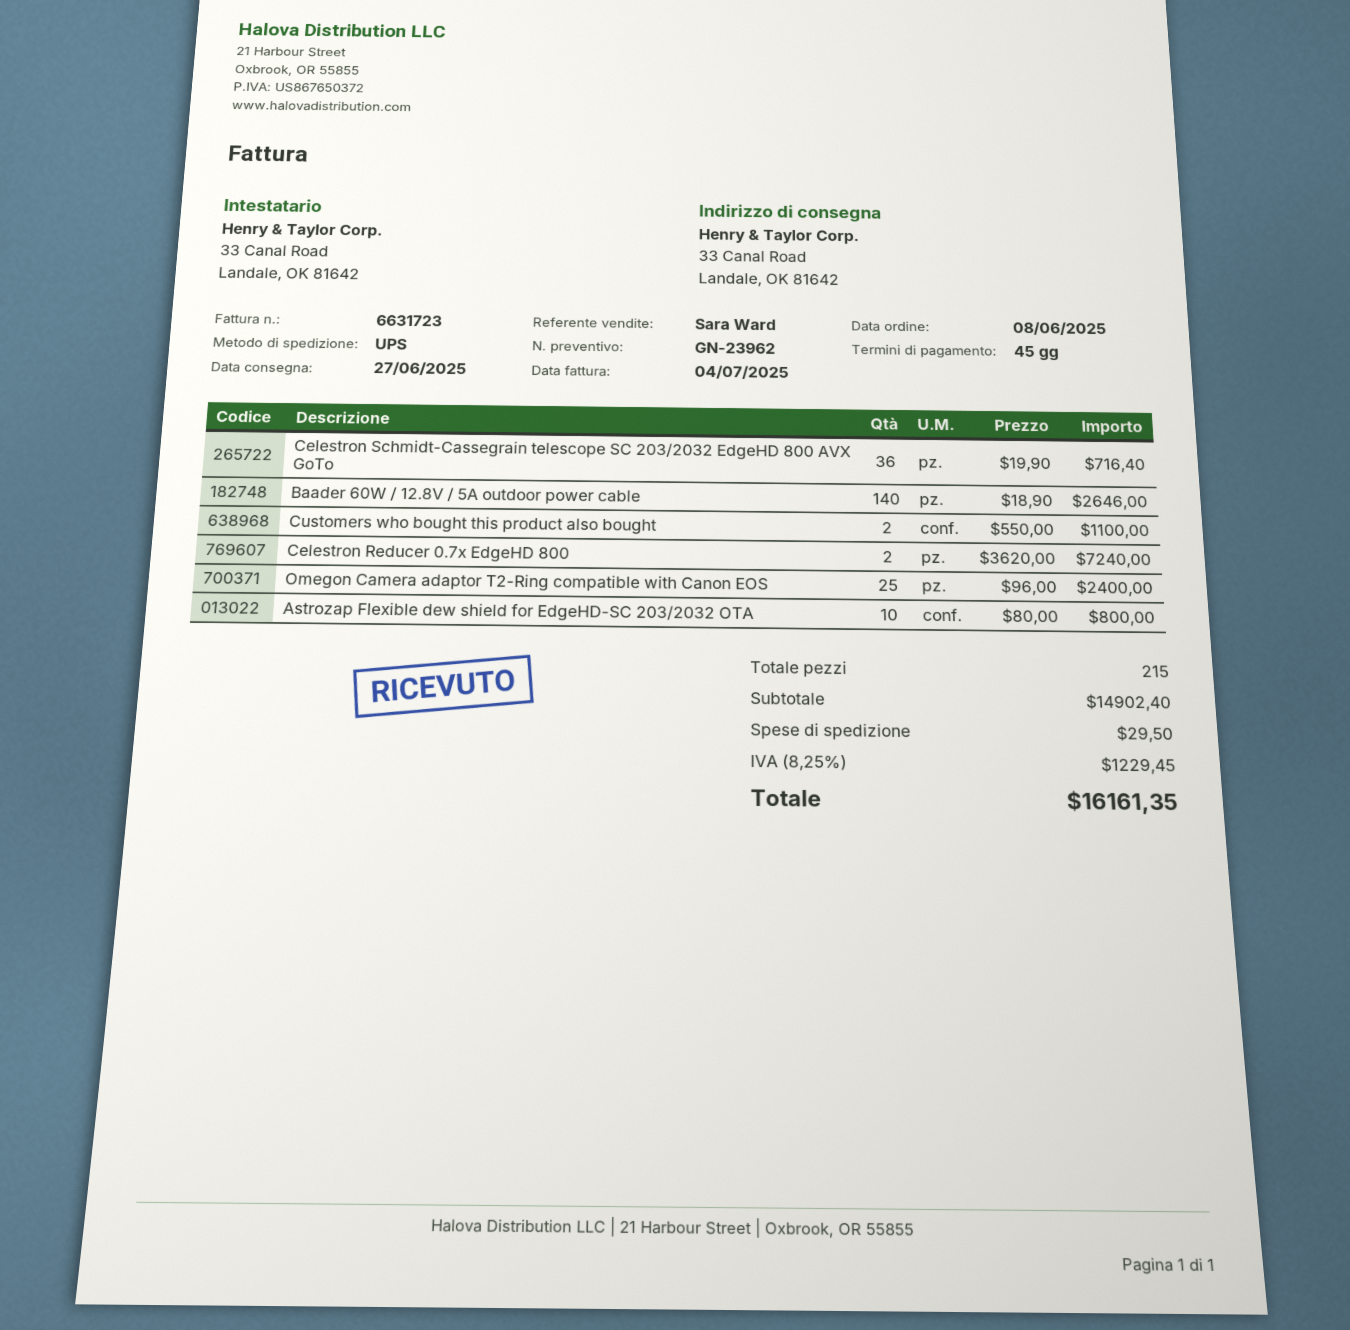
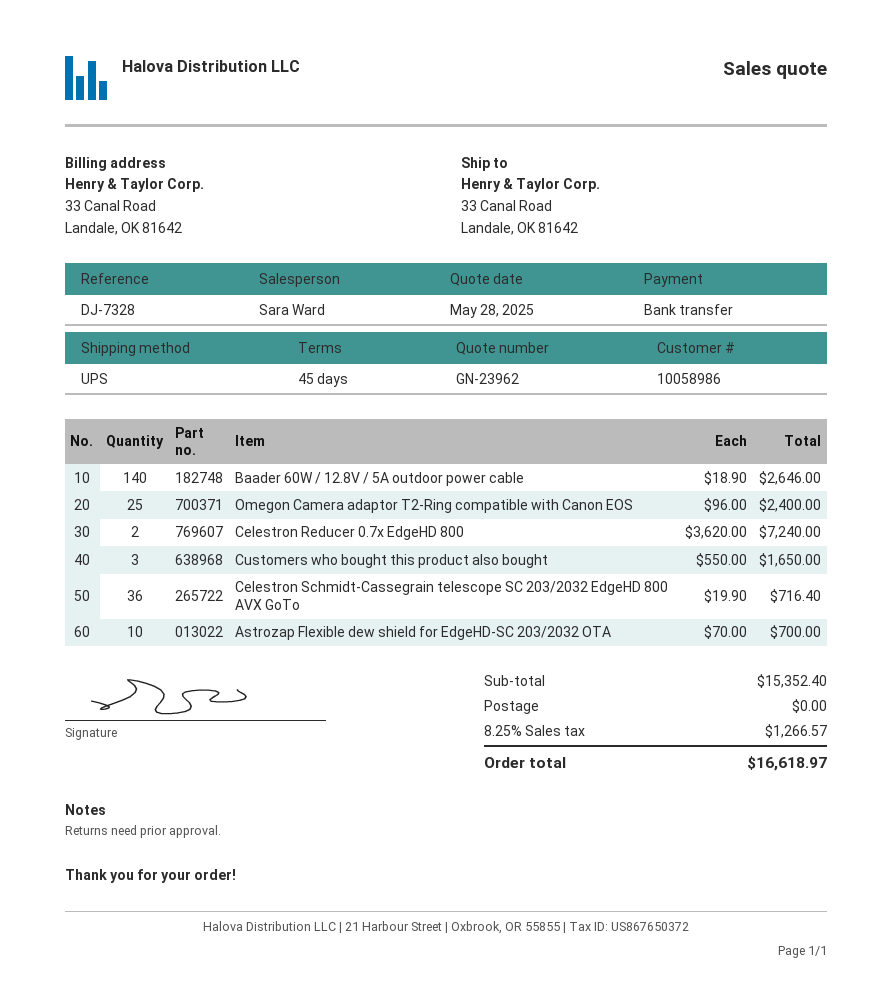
Customers who bought this product also bought: 2 x 550.00 = 1100.00 -> 3 x 550.00 = 1650.00
Astrozap Flexible dew shield for EdgeHD-SC 203/2032 OTA: 10 x 80.00 = 800.00 -> 10 x 70.00 = 700.00
subtotal: 14902.40 -> 15352.40
shipping: 29.50 -> 0.00
tax: 8.25% = 1229.45 -> 8.25% = 1266.57
total: 16161.35 -> 16618.97

